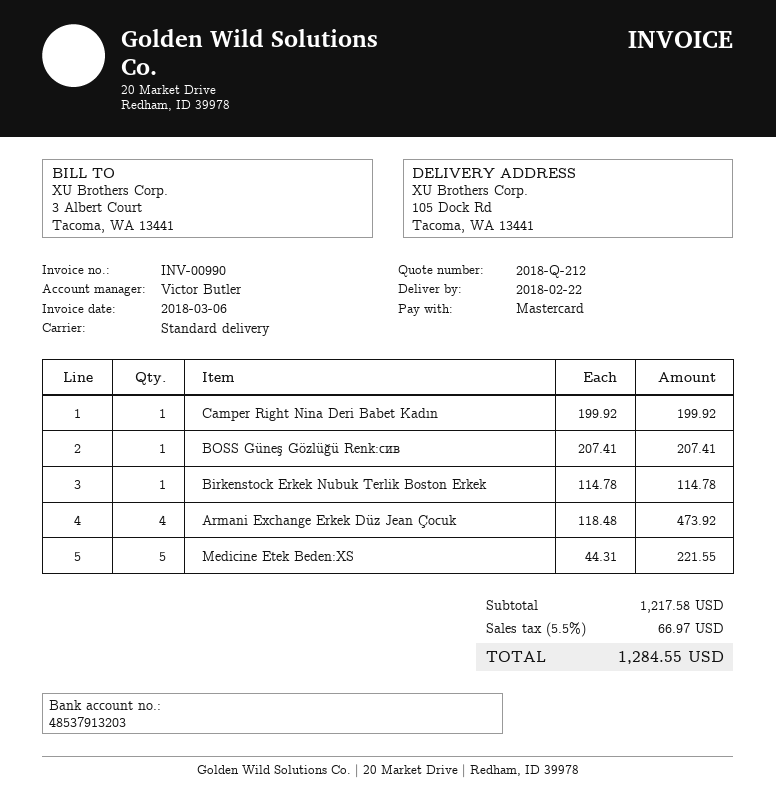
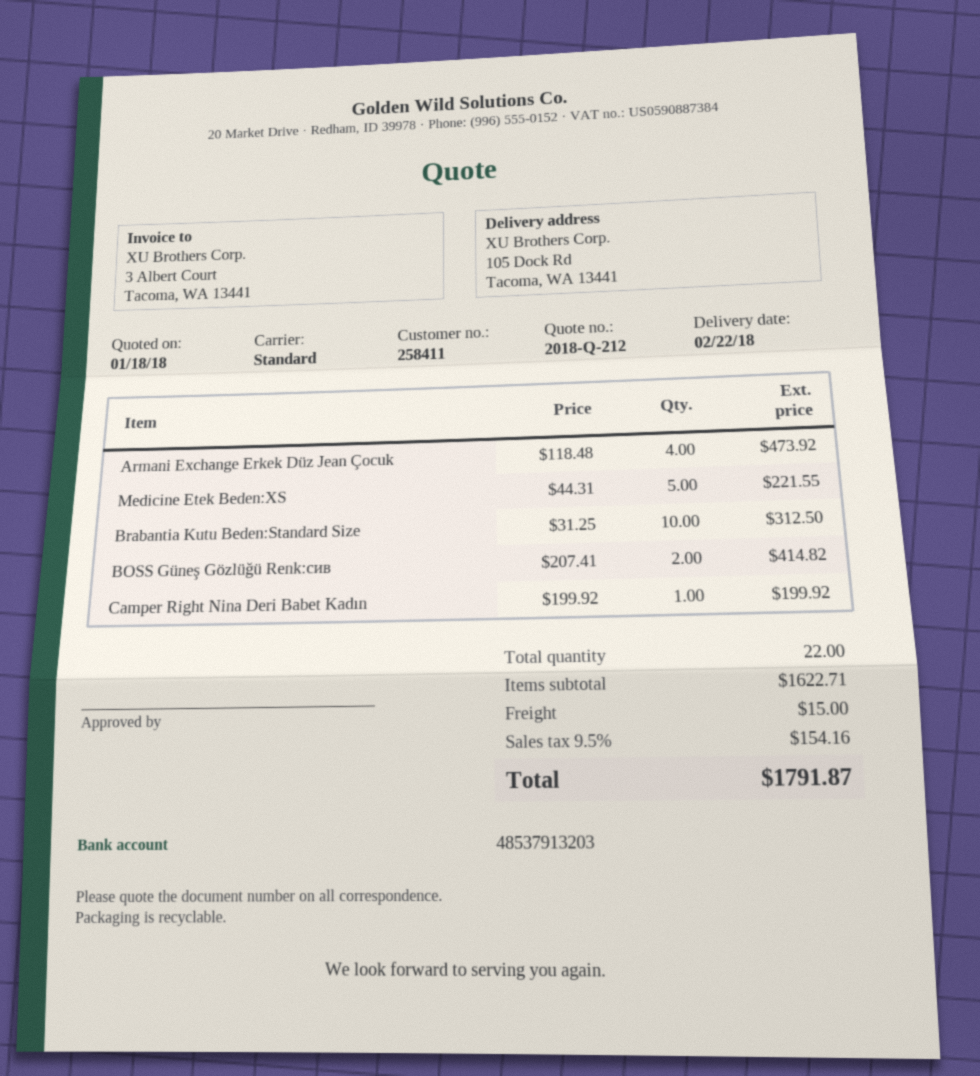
BOSS Güneş Gözlüğü Renk:сив: 1 x 207.41 = 207.41 -> 2 x 207.41 = 414.82
Birkenstock Erkek Nubuk Terlik Boston Erkek: 1 x 114.78 = 114.78 -> none
Brabantia Kutu Beden:Standard Size: none -> 10 x 31.25 = 312.50
subtotal: 1217.58 -> 1622.71
shipping: none -> 15.00
tax: 5.5% = 66.97 -> 9.5% = 154.16
total: 1284.55 -> 1791.87

